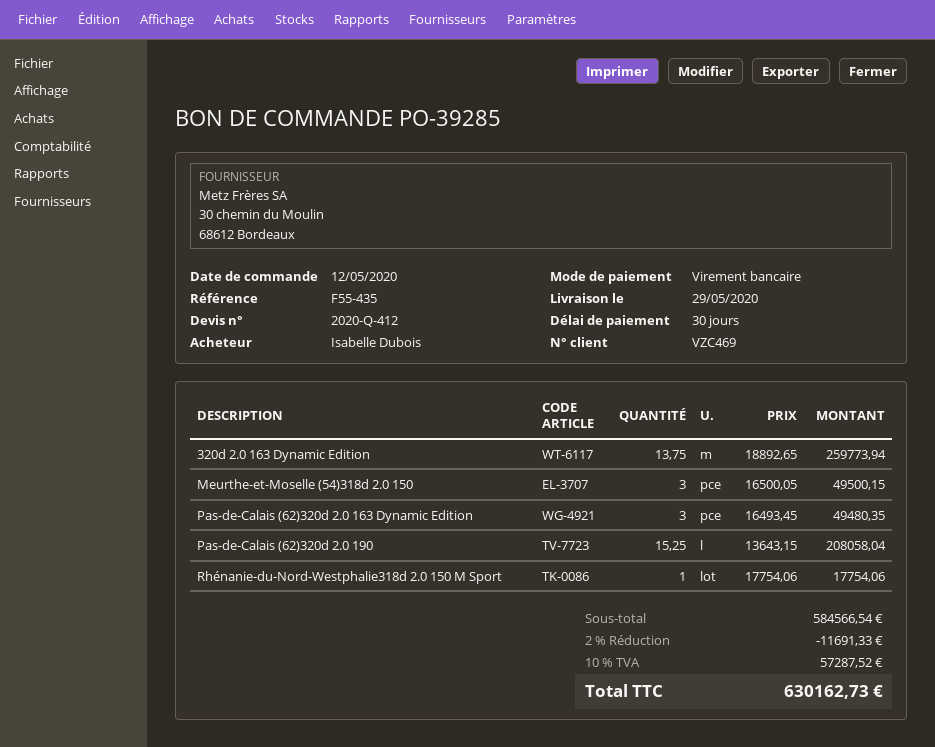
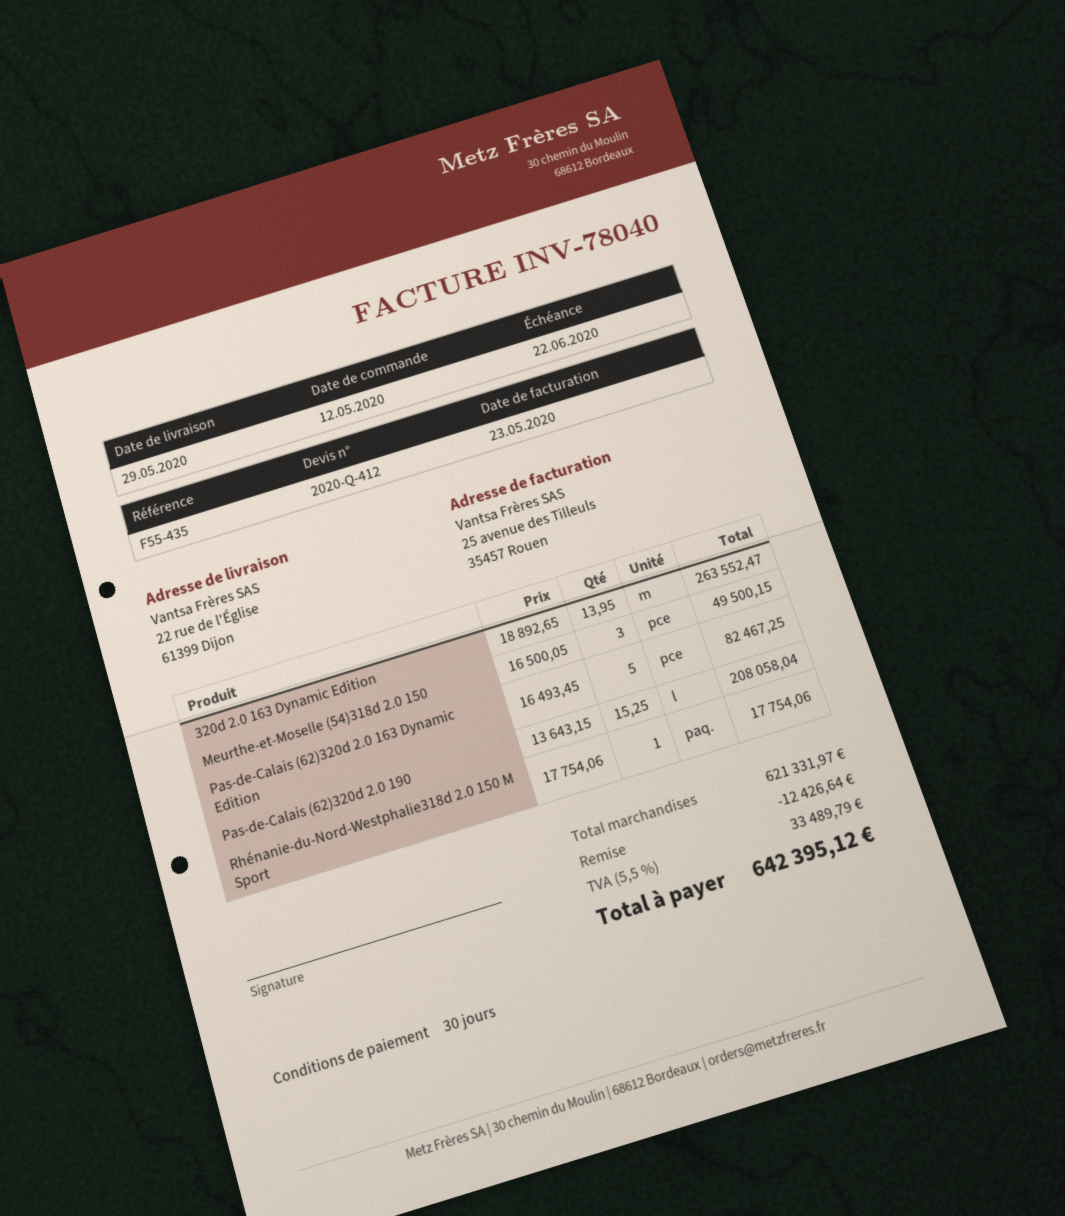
320d 2.0 163 Dynamic Edition: 13.75 x 18892.65 = 259773.94 -> 13.95 x 18892.65 = 263552.47
Pas-de-Calais (62)320d 2.0 163 Dynamic Edition: 3 x 16493.45 = 49480.35 -> 5 x 16493.45 = 82467.25
subtotal: 584566.54 -> 621331.97
discount: 11691.33 -> 12426.64
tax: 10% = 57287.52 -> 5.5% = 33489.79
total: 630162.73 -> 642395.12

